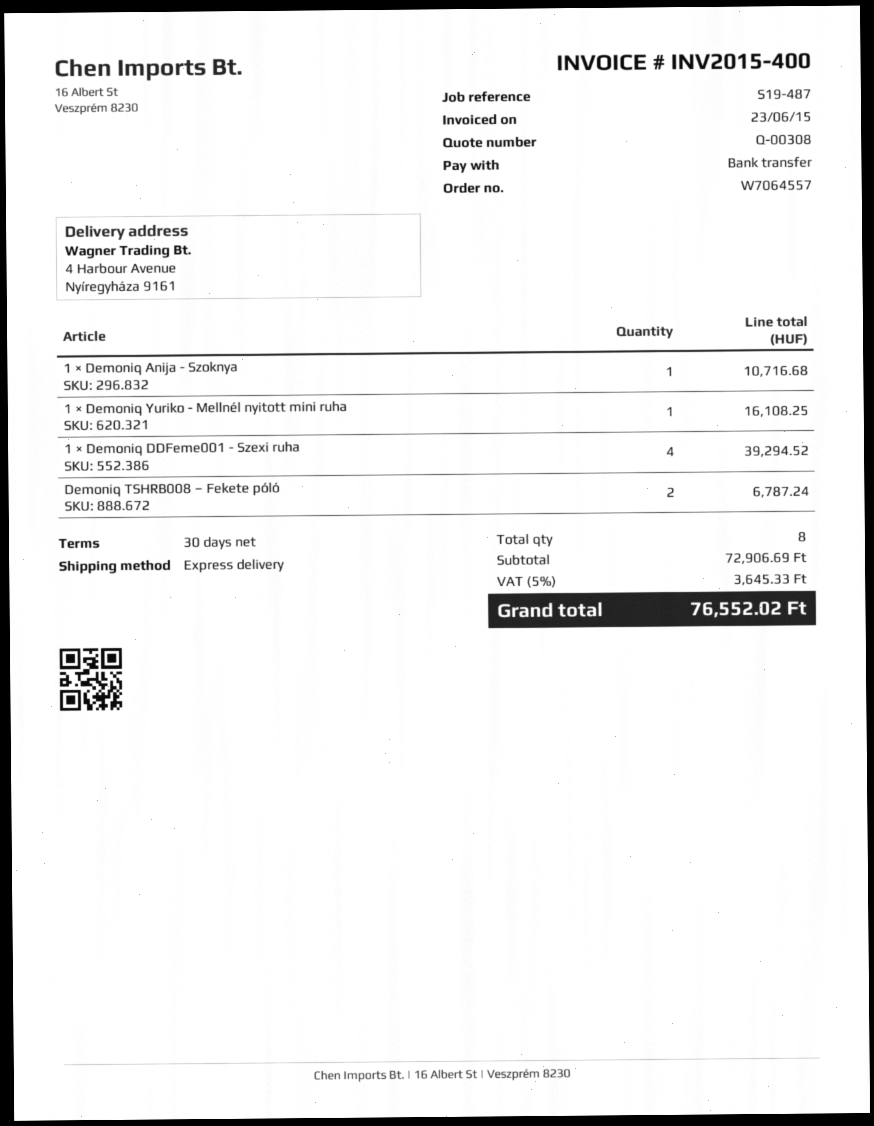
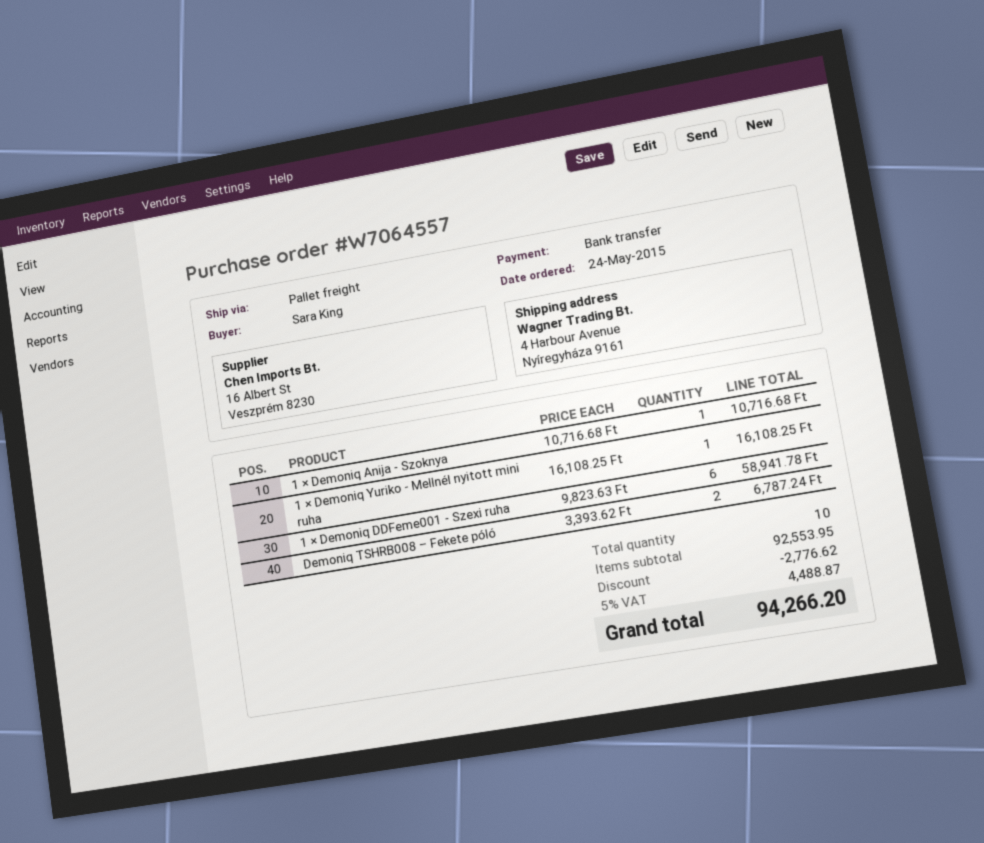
shipping method: express -> pallet freight
1 × Demoniq DDFeme001 - Szexi ruha: 4 for 39294.52 -> 6 for 58941.78
total quantity: 8 -> 10
subtotal: 72906.69 -> 92553.95
discount: none -> 2776.62
tax: 5% = 3645.33 -> 5% = 4488.87
total: 76552.02 -> 94266.20

